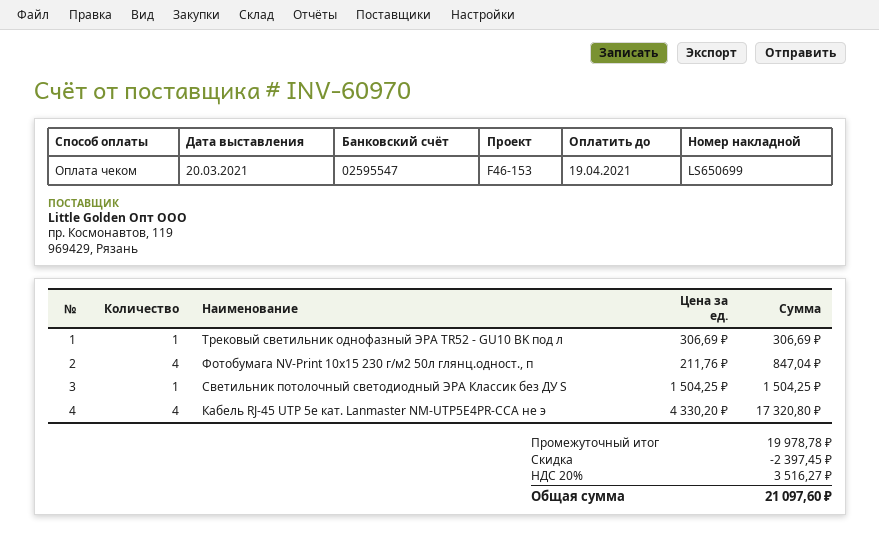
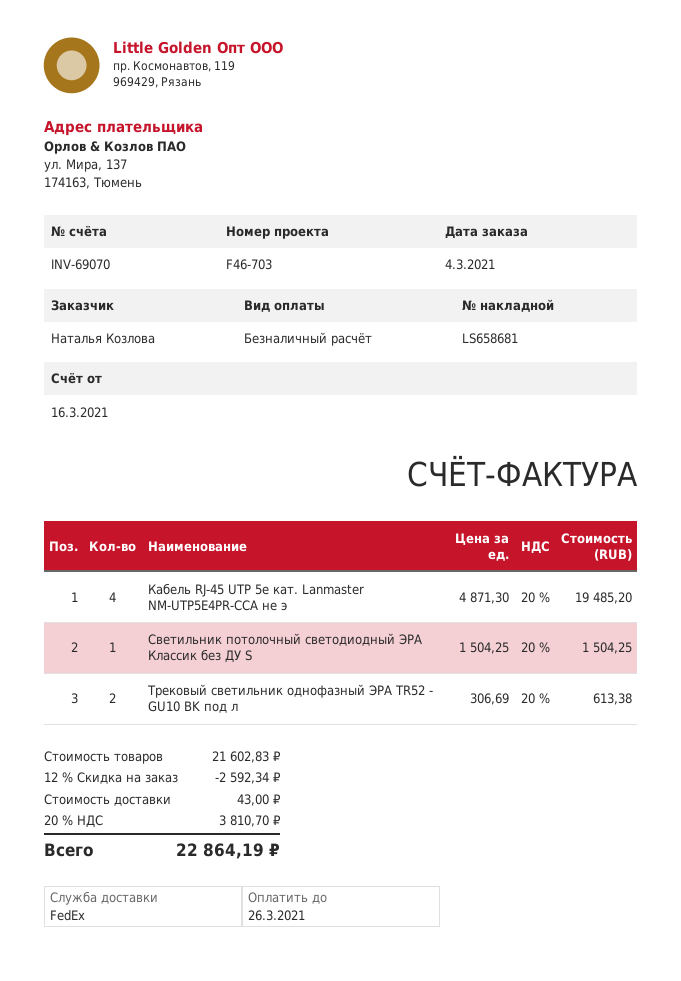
delivery note number: LS650699 -> LS658681
invoice number: INV-60970 -> INV-69070
invoice date: 2021-03-20 -> 2021-03-16
due date: 2021-04-19 -> 2021-03-26
reference: F46-153 -> F46-703
payment method: cheque -> bank transfer
Трековый светильник однофазный ЭРА TR52 - GU10 BK под л: 1 x 306.69 = 306.69 -> 2 x 306.69 = 613.38
Фотобумага NV-Print 10x15 230 г/м2 50л глянц.одност., п: 4 x 211.76 = 847.04 -> none
Кабель RJ-45 UTP 5e кат. Lanmaster NM-UTP5E4PR-CCA не э: 4 x 4330.20 = 17320.80 -> 4 x 4871.30 = 19485.20
subtotal: 19978.78 -> 21602.83
discount: 2397.45 -> 2592.34
shipping: none -> 43.00
tax: 20% = 3516.27 -> 20% = 3810.70
total: 21097.60 -> 22864.19

